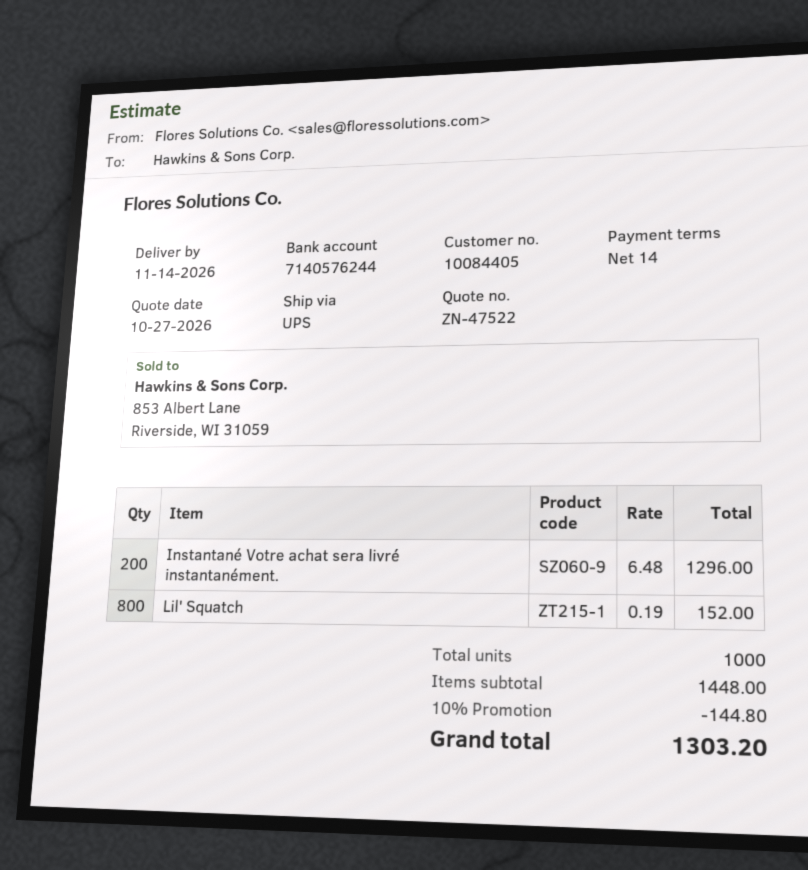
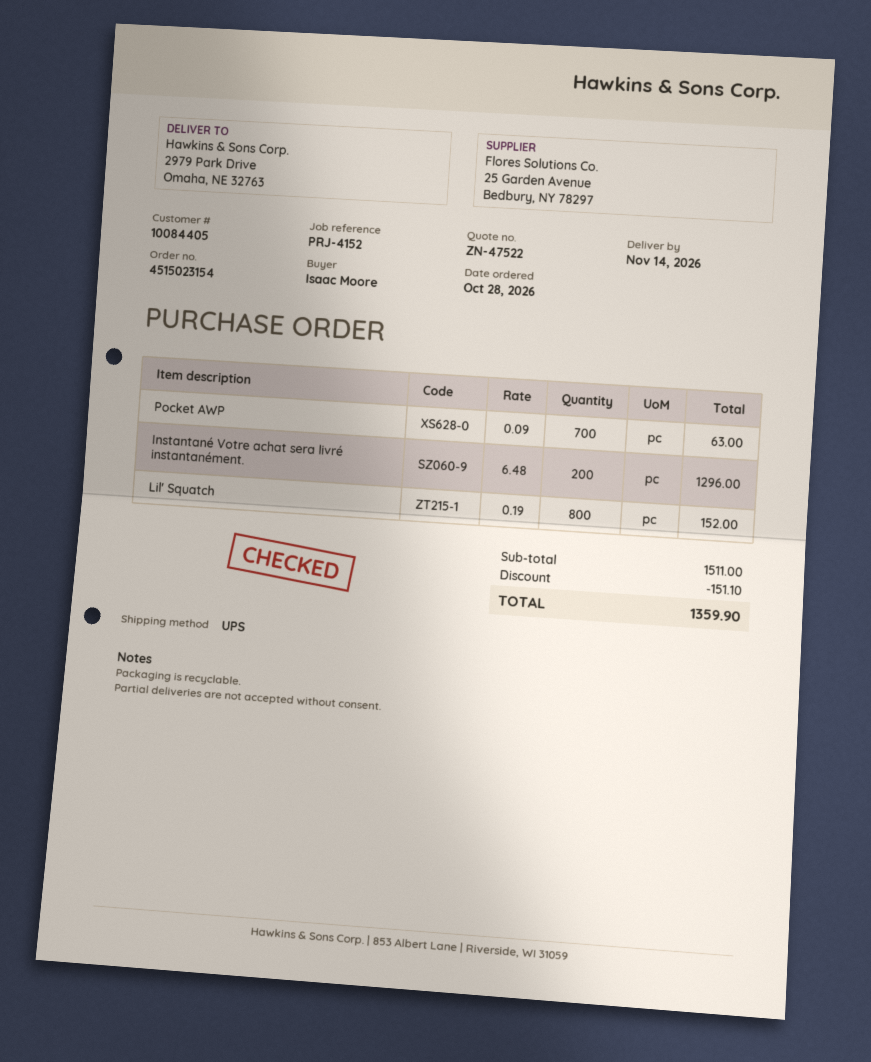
Pocket AWP: none -> 700 x 0.09 = 63.00
subtotal: 1448.00 -> 1511.00
discount: 144.80 -> 151.10
total: 1303.20 -> 1359.90

